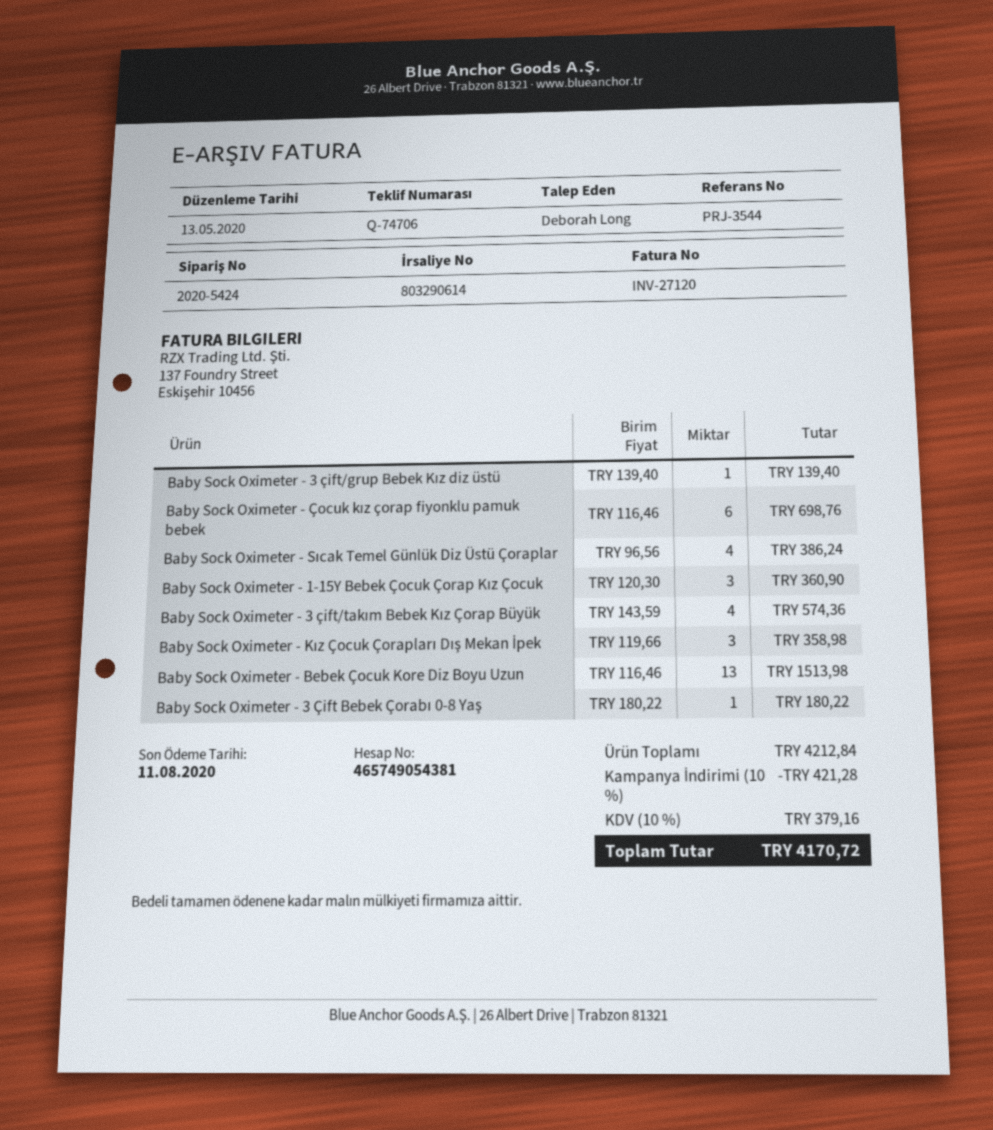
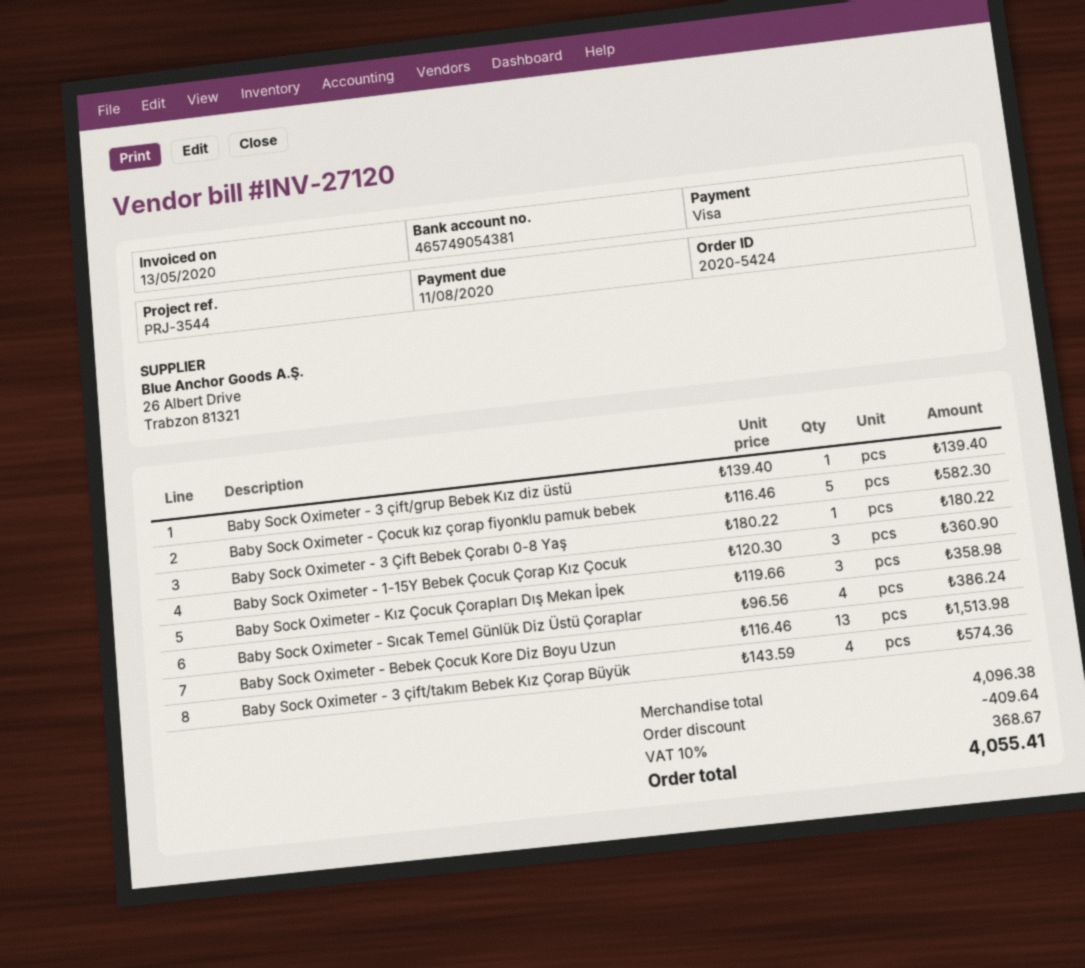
Baby Sock Oximeter - Çocuk kız çorap fiyonklu pamuk bebek: 6 x 116.46 = 698.76 -> 5 x 116.46 = 582.30
subtotal: 4212.84 -> 4096.38
discount: 421.28 -> 409.64
tax: 10% = 379.16 -> 10% = 368.67
total: 4170.72 -> 4055.41

